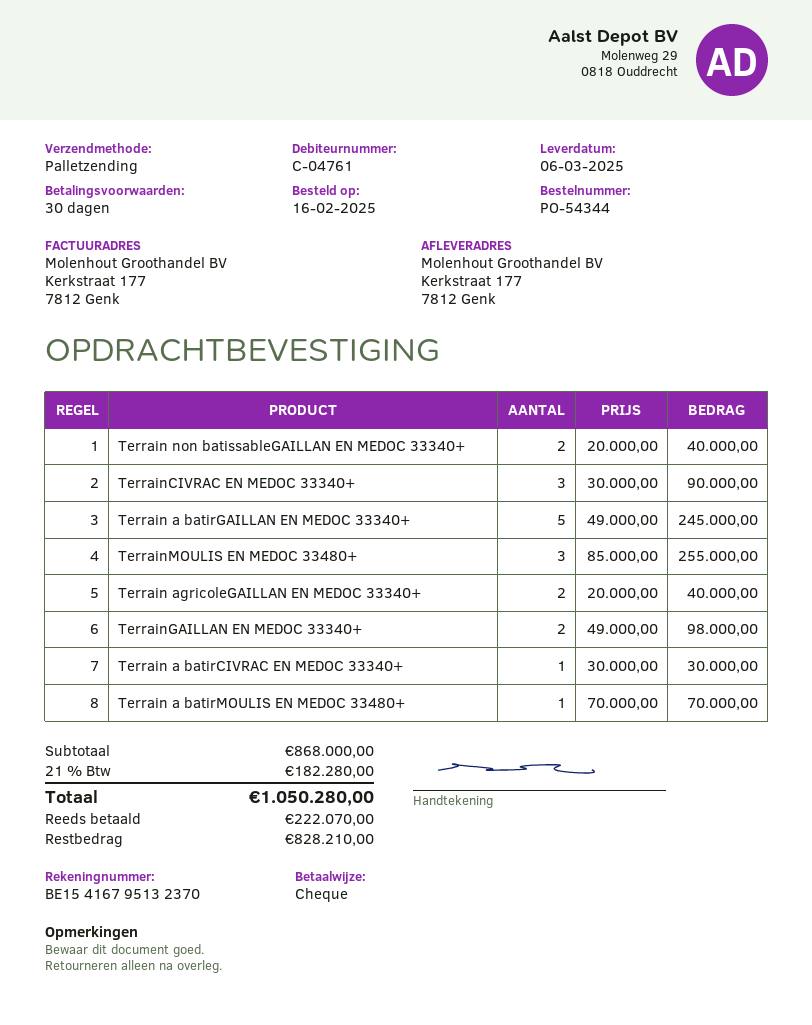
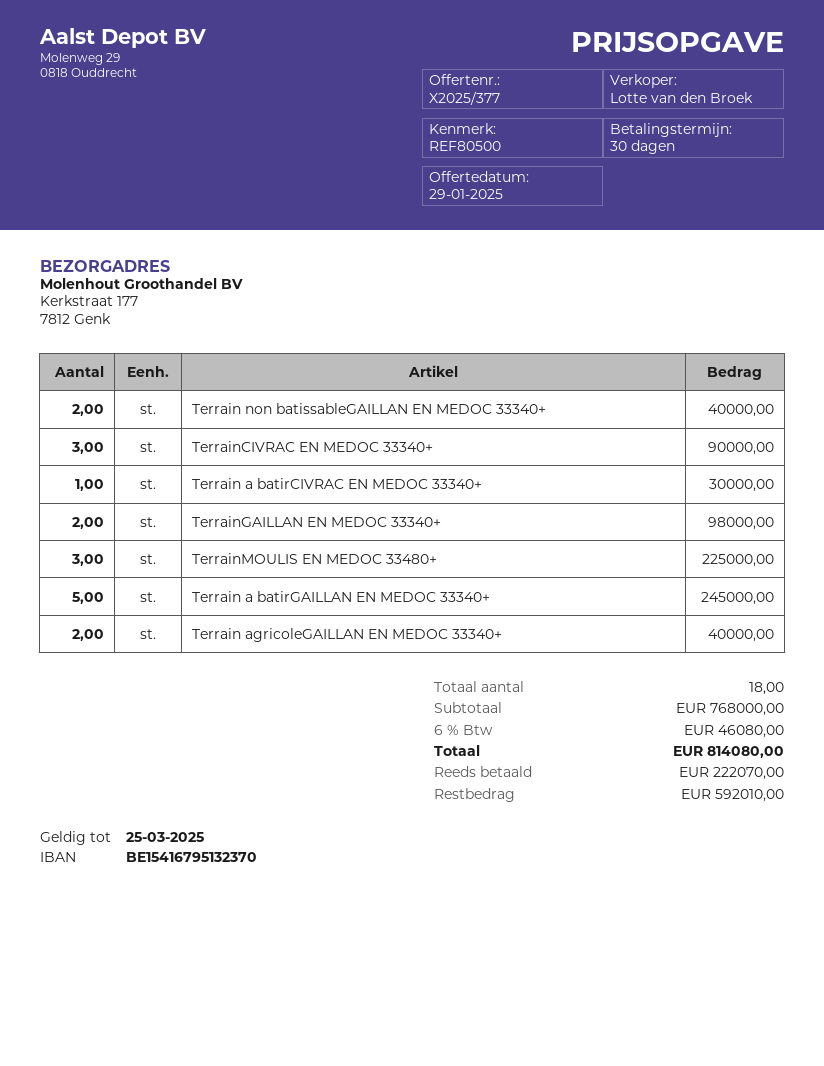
TerrainMOULIS EN MEDOC 33480+: 3 for 255000.00 -> 3 for 225000.00
Terrain a batirMOULIS EN MEDOC 33480+: 1 for 70000.00 -> none
subtotal: 868000.00 -> 768000.00
tax: 21% = 182280.00 -> 6% = 46080.00
total: 1050280.00 -> 814080.00
balance: 828210.00 -> 592010.00

